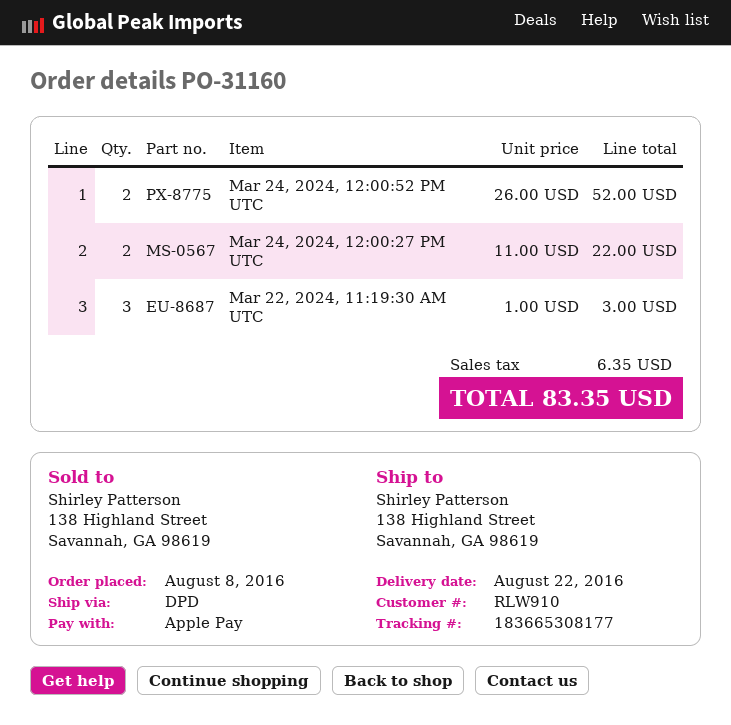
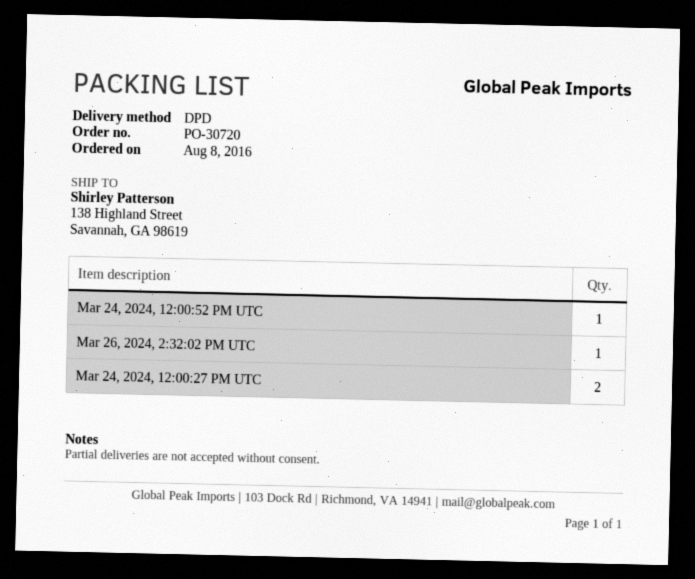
order number: PO-31160 -> PO-30720
Mar 24, 2024, 12:00:52 PM UTC: 2 -> 1
Mar 22, 2024, 11:19:30 AM UTC: 3 -> none
Mar 26, 2024, 2:32:02 PM UTC: none -> 1

